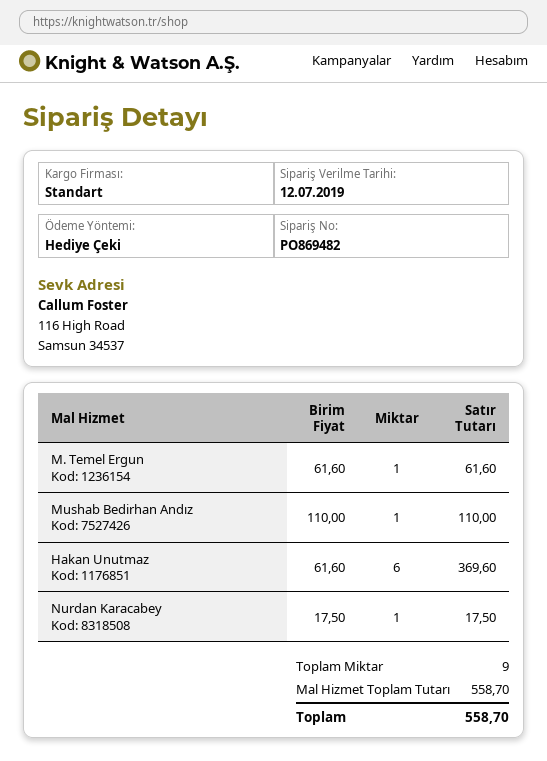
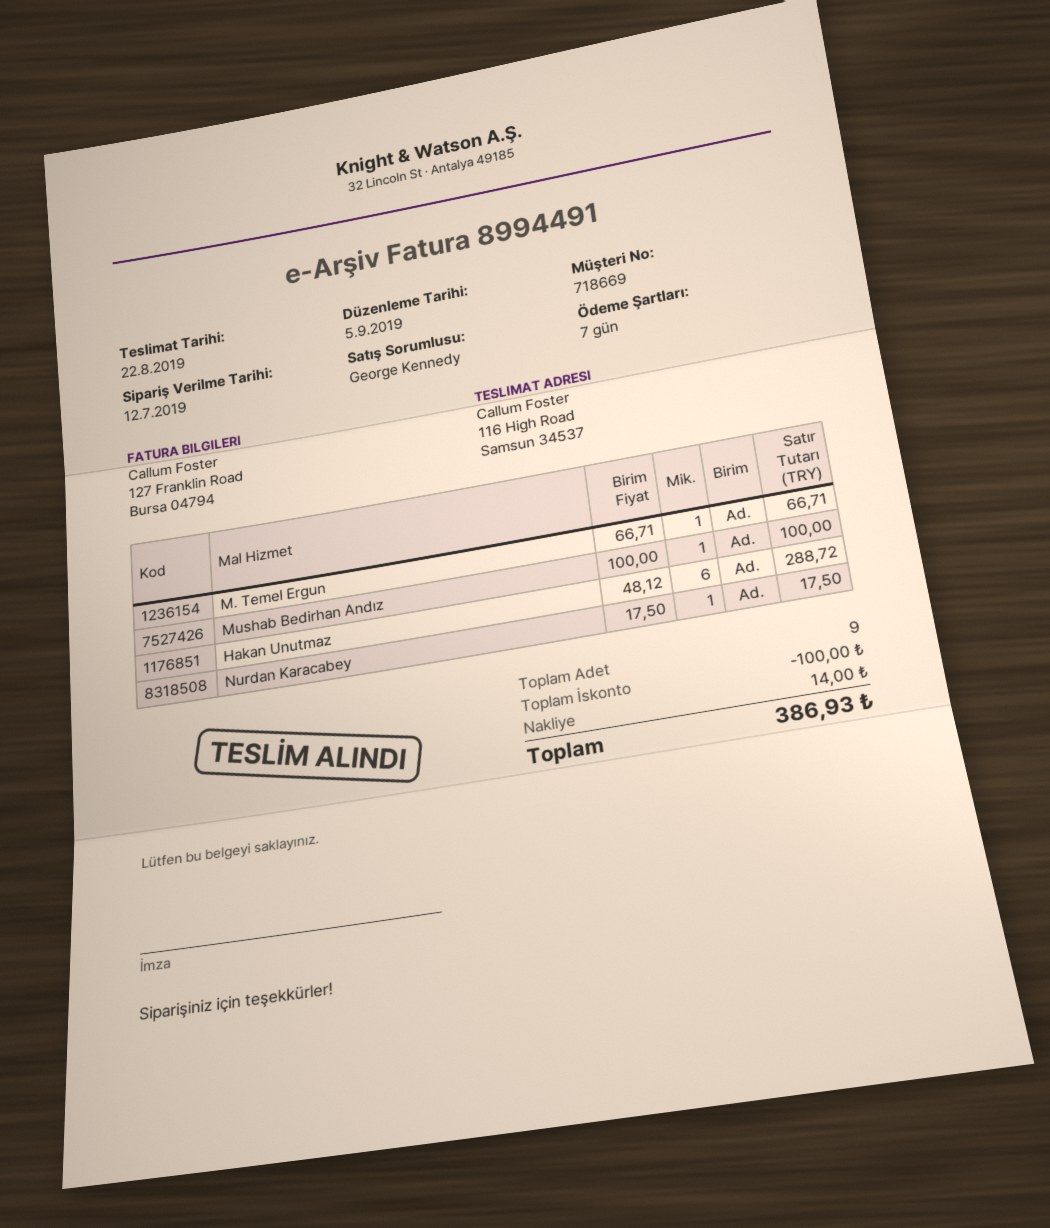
M. Temel Ergun: 1 x 61.60 = 61.60 -> 1 x 66.71 = 66.71
Mushab Bedirhan Andız: 1 x 110.00 = 110.00 -> 1 x 100.00 = 100.00
Hakan Unutmaz: 6 x 61.60 = 369.60 -> 6 x 48.12 = 288.72
discount: none -> 100.00
shipping: none -> 14.00
total: 558.70 -> 386.93

